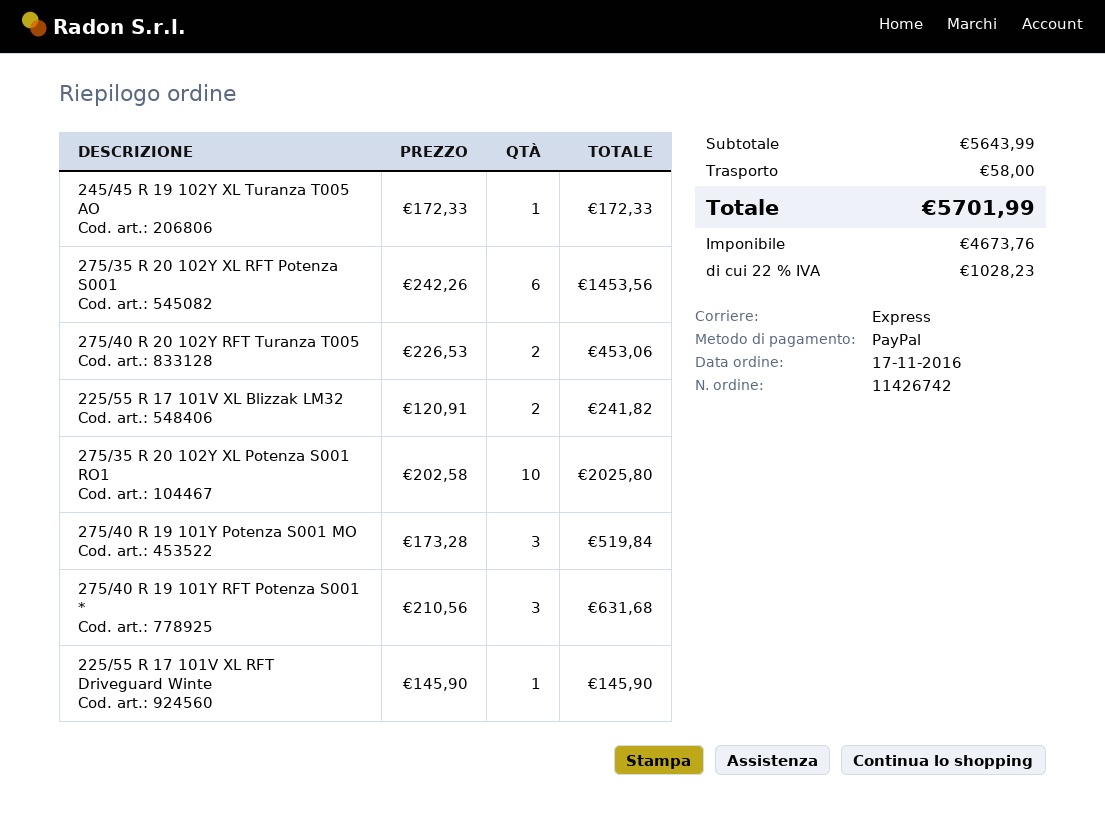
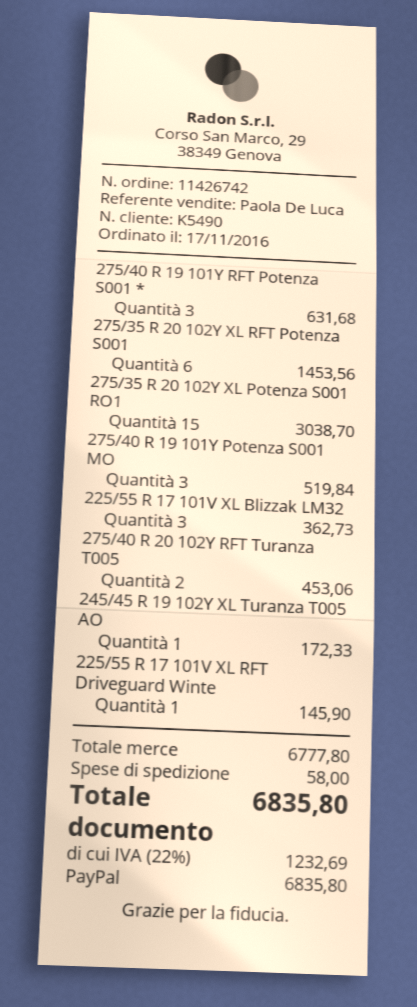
225/55 R 17 101V XL Blizzak LM32: 2 for 241.82 -> 3 for 362.73
275/35 R 20 102Y XL Potenza S001 RO1: 10 for 2025.80 -> 15 for 3038.70
subtotal: 5643.99 -> 6777.80
tax: 22% = 1028.23 -> 22% = 1232.69
total: 5701.99 -> 6835.80

